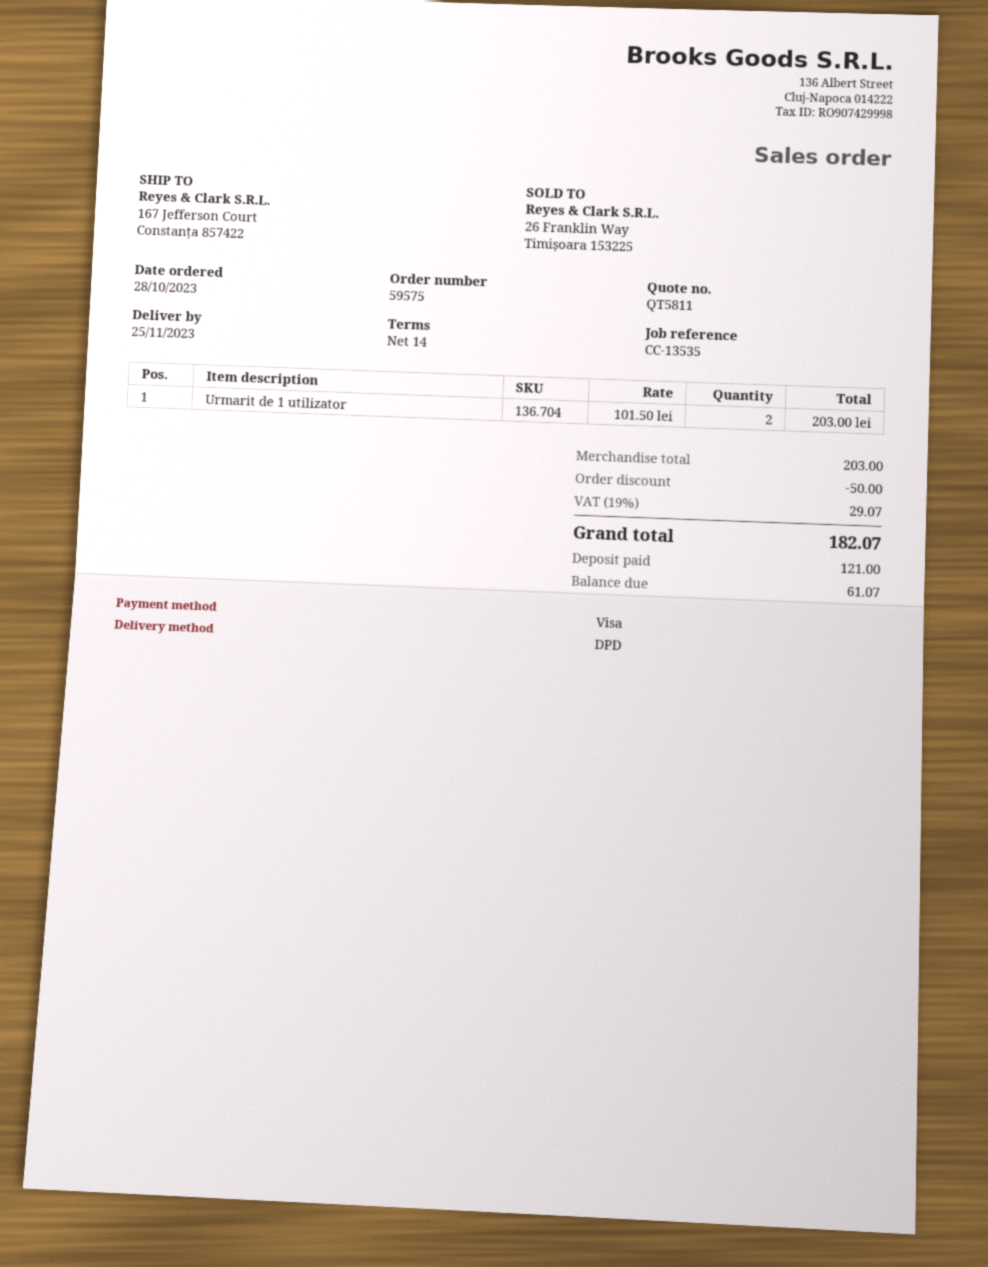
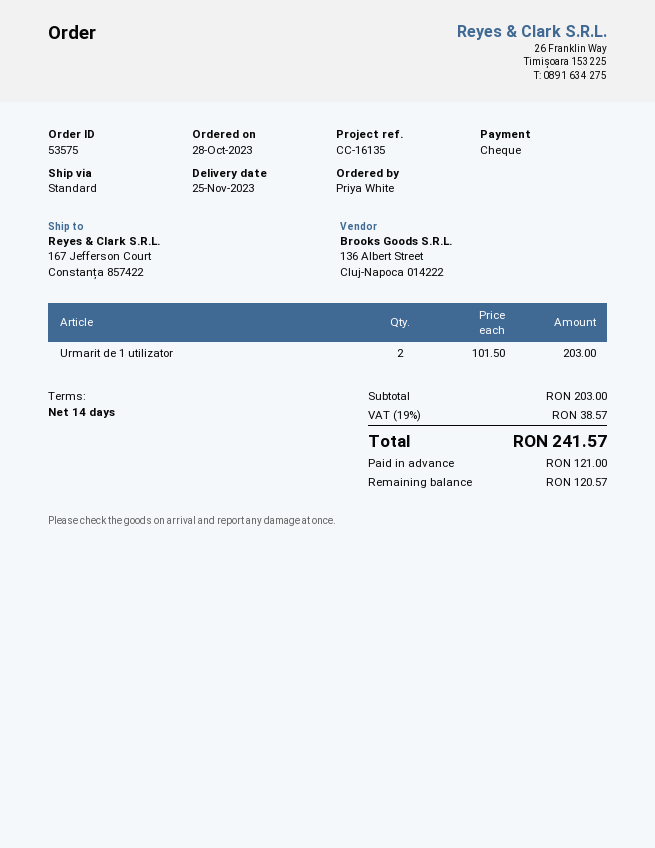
order number: 59575 -> 53575
reference: CC-13535 -> CC-16135
payment method: Visa -> cheque
shipping method: DPD -> standard
discount: 50.00 -> none
tax: 19% = 29.07 -> 19% = 38.57
total: 182.07 -> 241.57
balance: 61.07 -> 120.57

